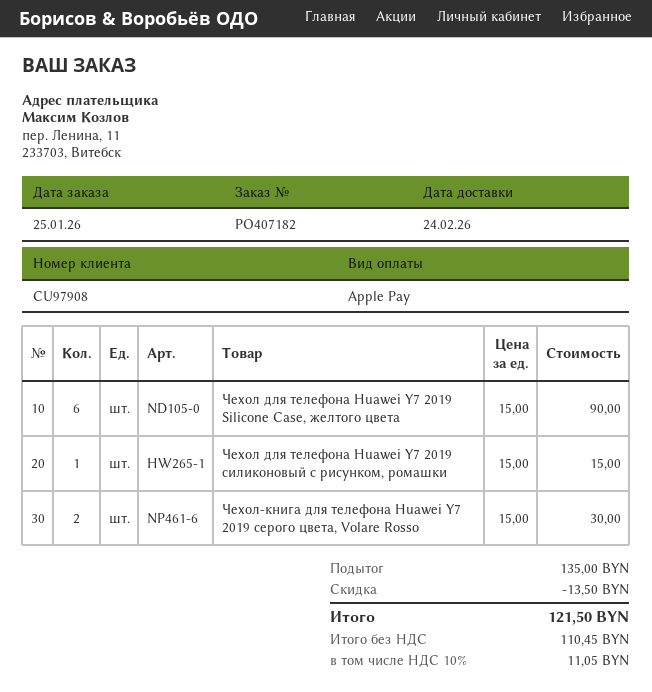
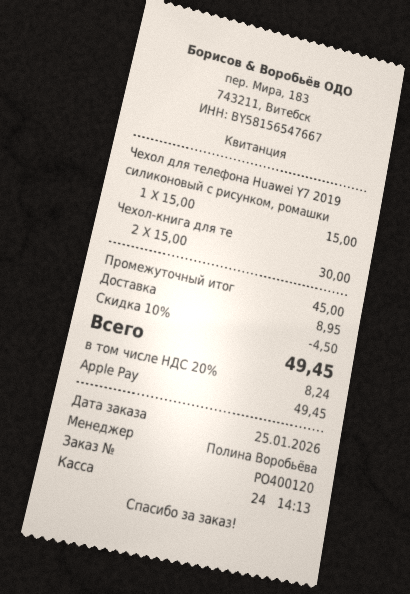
order number: PO407182 -> PO400120
Чехол для телефона Huawei Y7 2019 Silicone Case, желтого цвета: 6 x 15.00 = 90.00 -> none
subtotal: 135.00 -> 45.00
discount: 13.50 -> 4.50
shipping: none -> 8.95
tax: 10% = 11.05 -> 20% = 8.24
total: 121.50 -> 49.45

